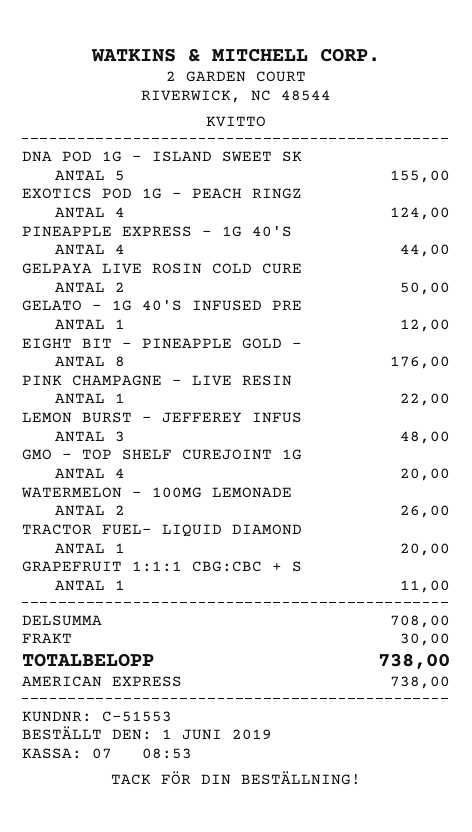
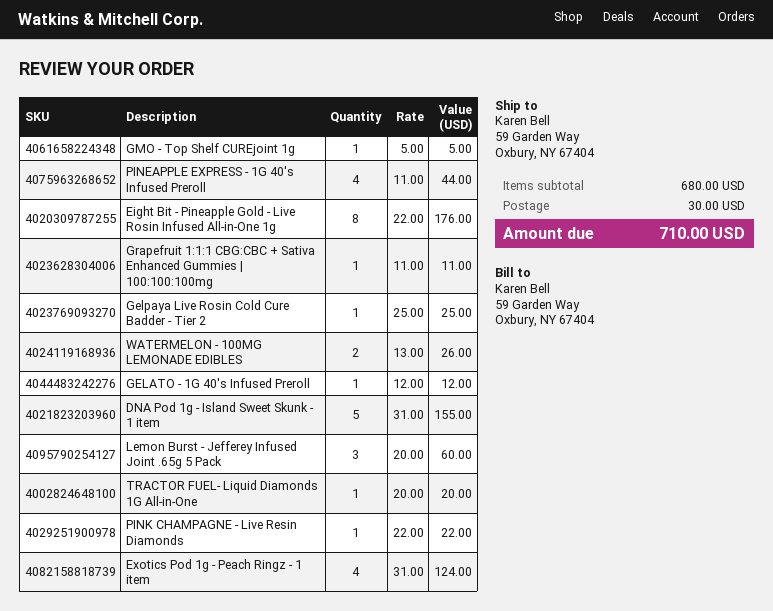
GELPAYA LIVE ROSIN COLD CURE: 2 for 50.00 -> 1 for 25.00
LEMON BURST - JEFFEREY INFUS: 3 for 48.00 -> 3 for 60.00
GMO - TOP SHELF CUREJOINT 1G: 4 for 20.00 -> 1 for 5.00
subtotal: 708.00 -> 680.00
total: 738.00 -> 710.00

